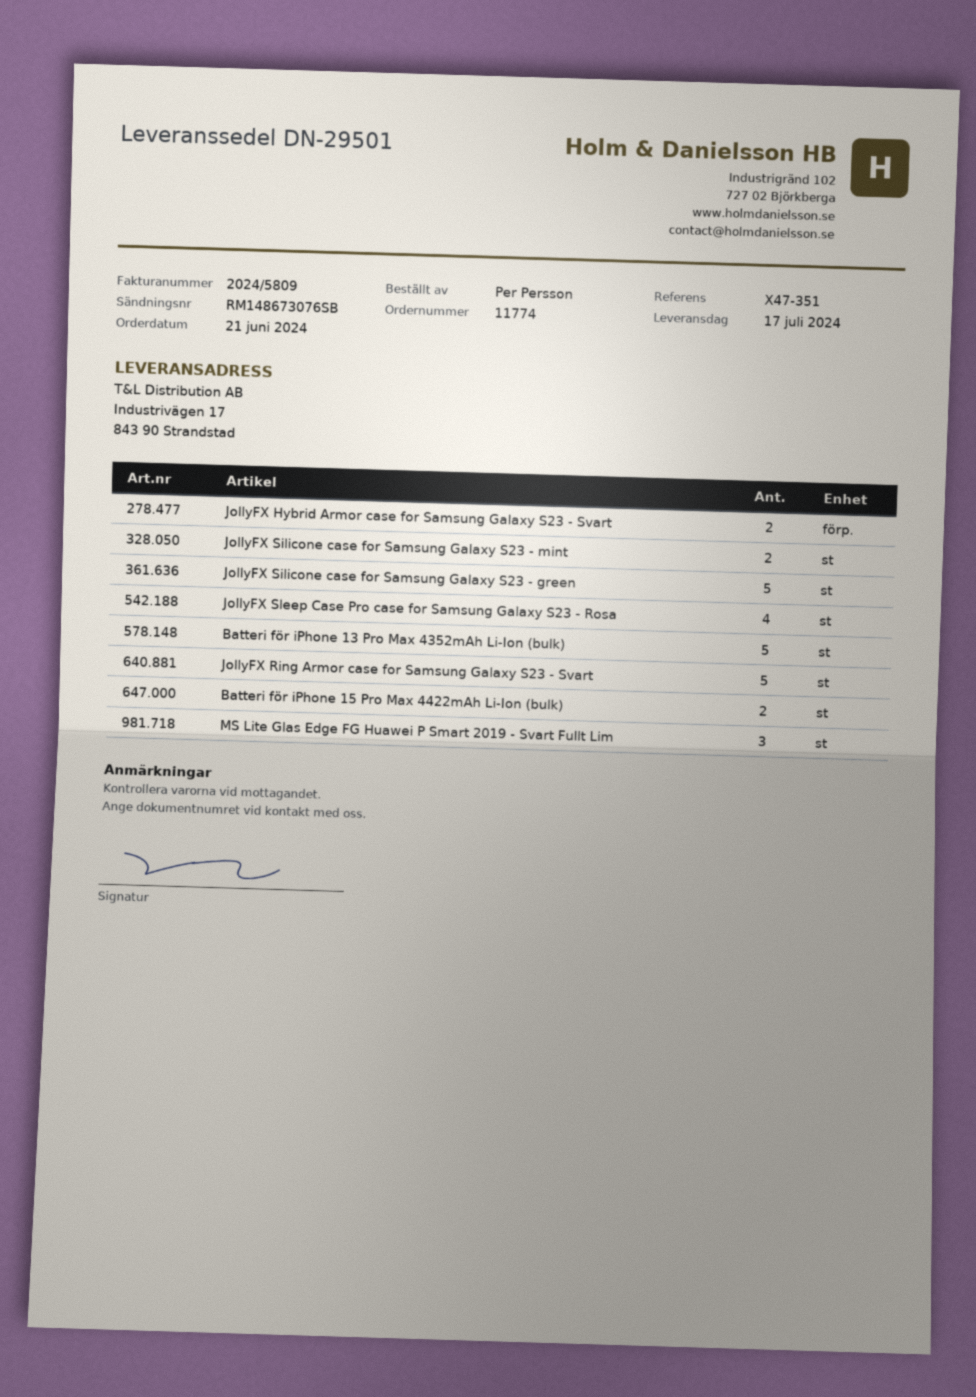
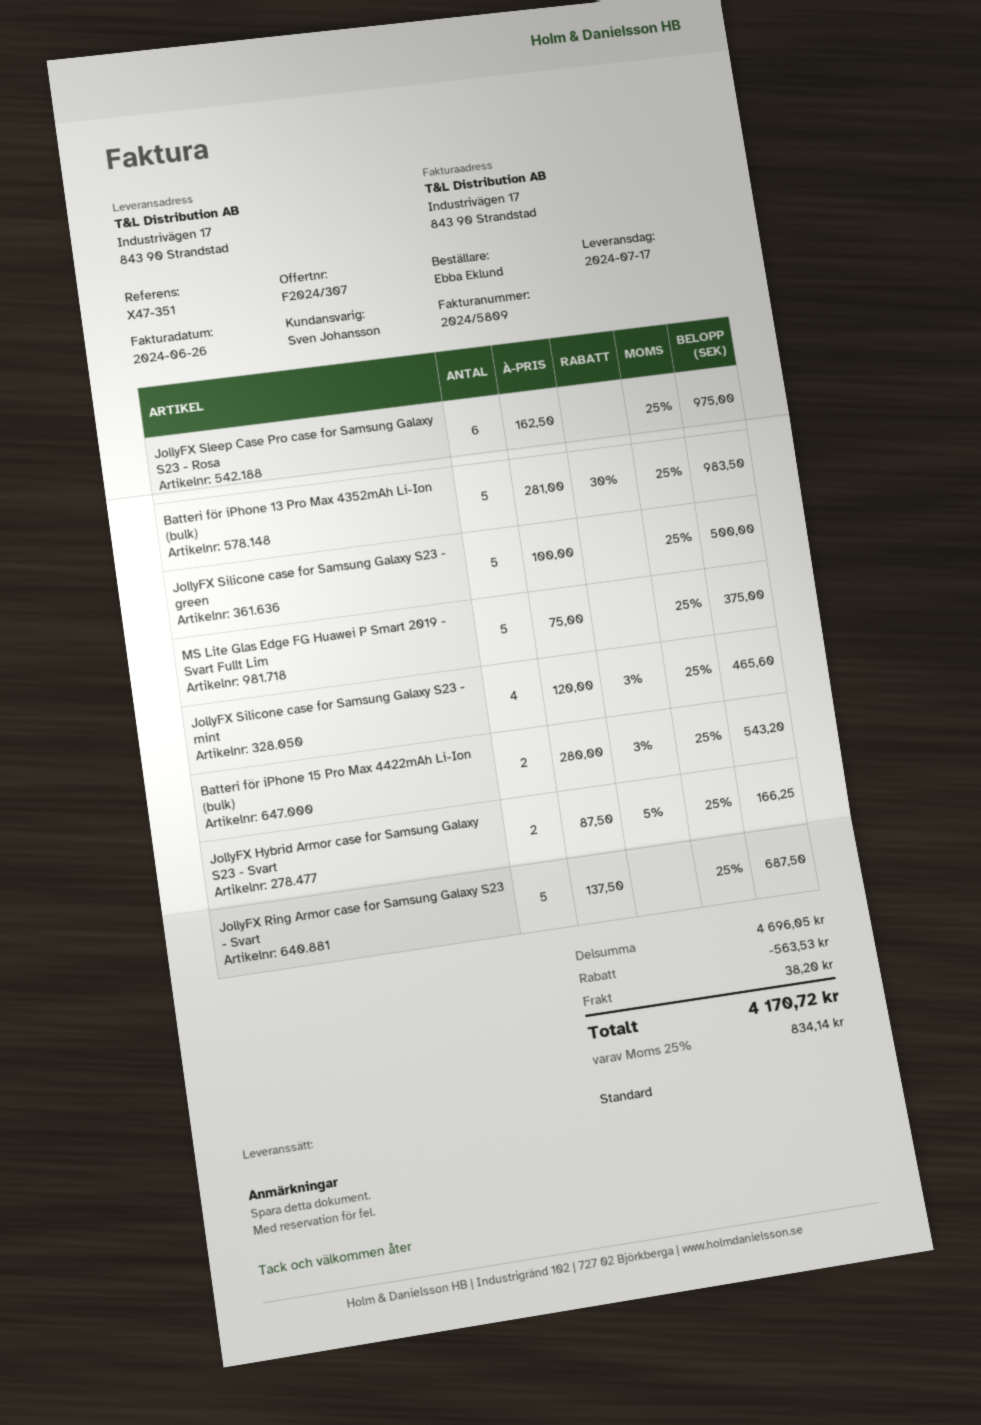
ordered by: Per Persson -> Ebba Eklund
JollyFX Silicone case for Samsung Galaxy S23 - mint: 2 -> 4
JollyFX Sleep Case Pro case for Samsung Galaxy S23 - Rosa: 4 -> 6
MS Lite Glas Edge FG Huawei P Smart 2019 - Svart Fullt Lim: 3 -> 5

